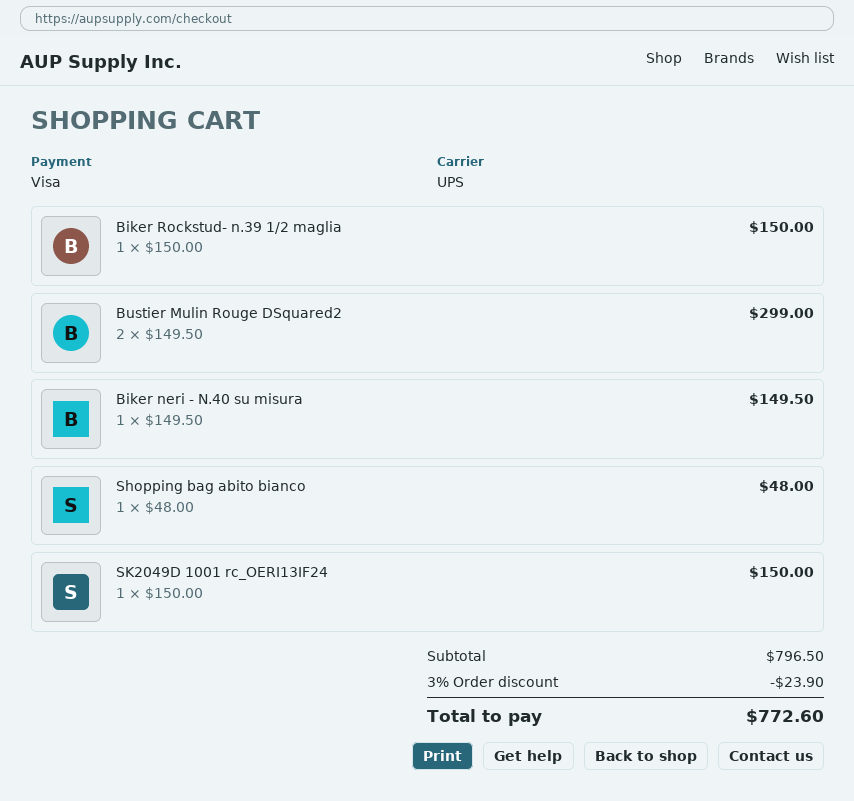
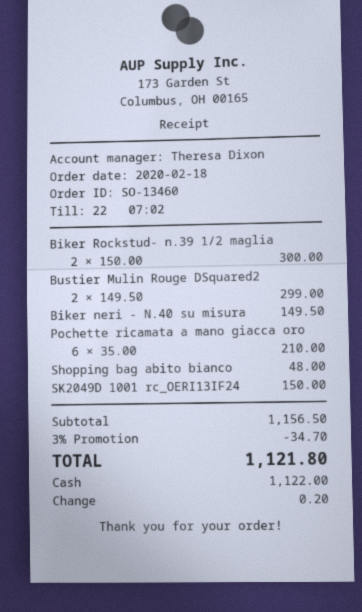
payment method: Visa -> cash
Biker Rockstud- n.39 1/2 maglia: 1 x 150.00 = 150.00 -> 2 x 150.00 = 300.00
Pochette ricamata a mano giacca oro: none -> 6 x 35.00 = 210.00
subtotal: 796.50 -> 1156.50
discount: 3% = 23.90 -> 3% = 34.70
total: 772.60 -> 1121.80

